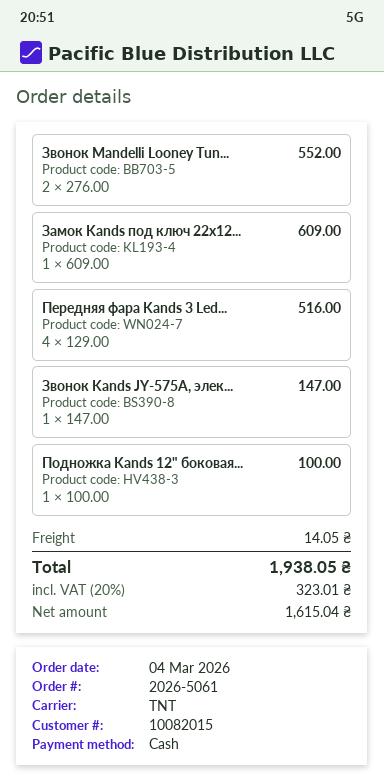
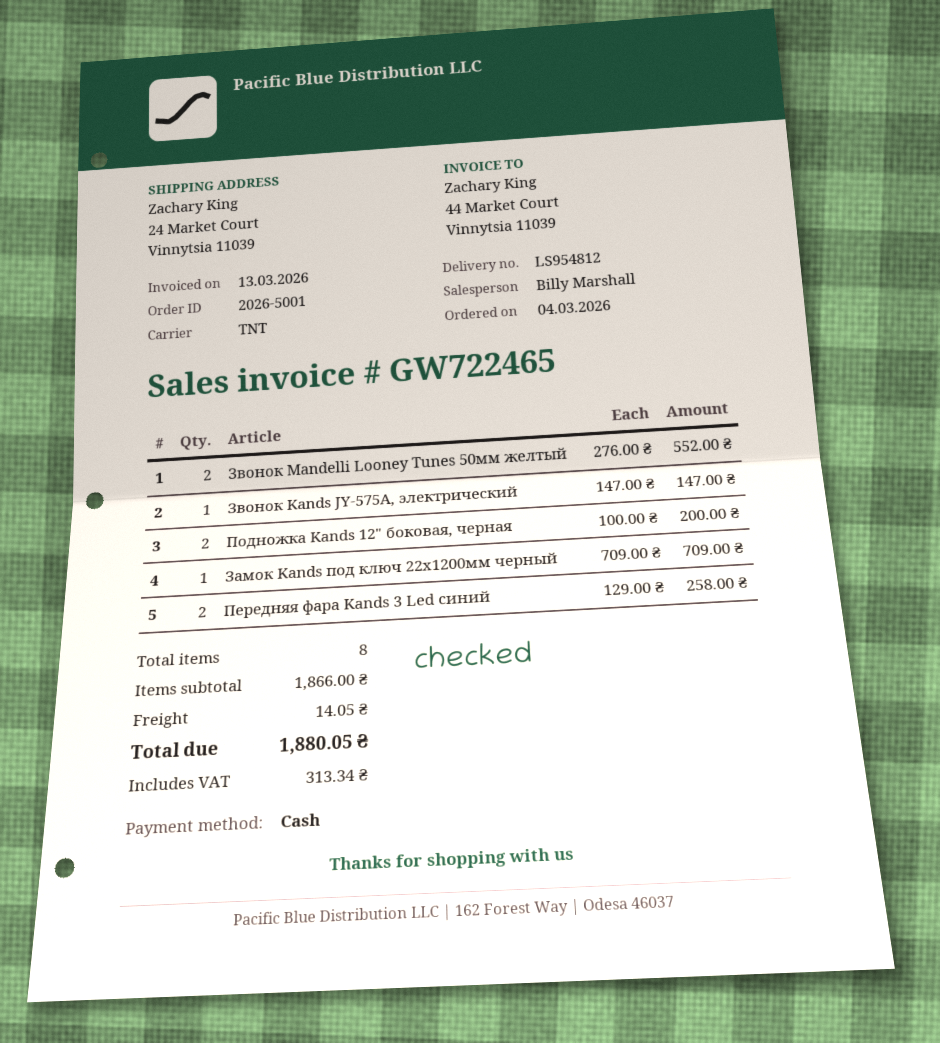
order number: 2026-5061 -> 2026-5001
Замок Kands под ключ 22х12...: 1 x 609.00 = 609.00 -> 1 x 709.00 = 709.00
Передняя фара Kands 3 Led...: 4 x 129.00 = 516.00 -> 2 x 129.00 = 258.00
Подножка Kands 12" боковая...: 1 x 100.00 = 100.00 -> 2 x 100.00 = 200.00
tax: 323.01 -> 313.34
total: 1938.05 -> 1880.05

